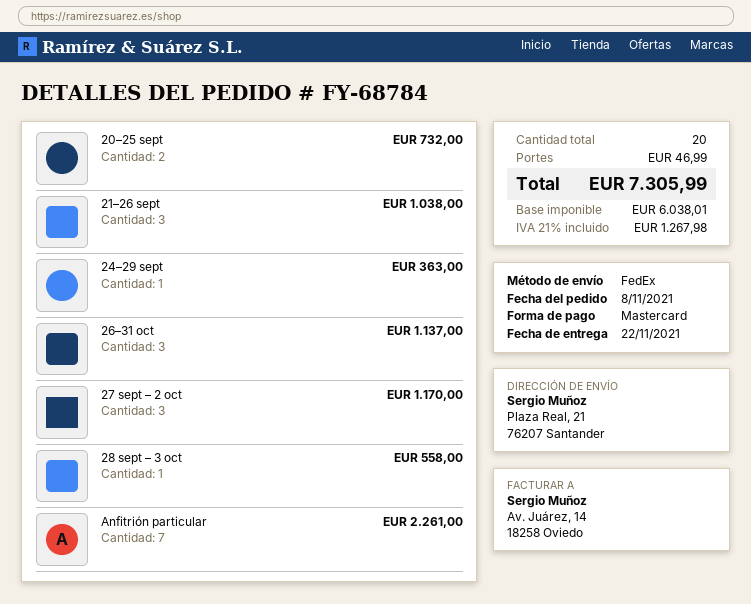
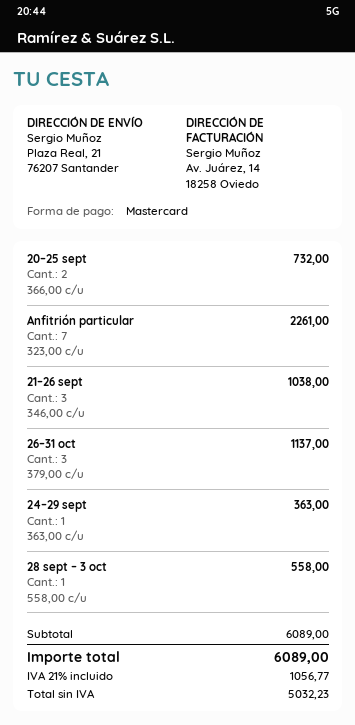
27 sept – 2 oct: 3 for 1170.00 -> none
shipping: 46.99 -> none
net: 6038.01 -> 5032.23
tax: 21% = 1267.98 -> 21% = 1056.77
total: 7305.99 -> 6089.00

